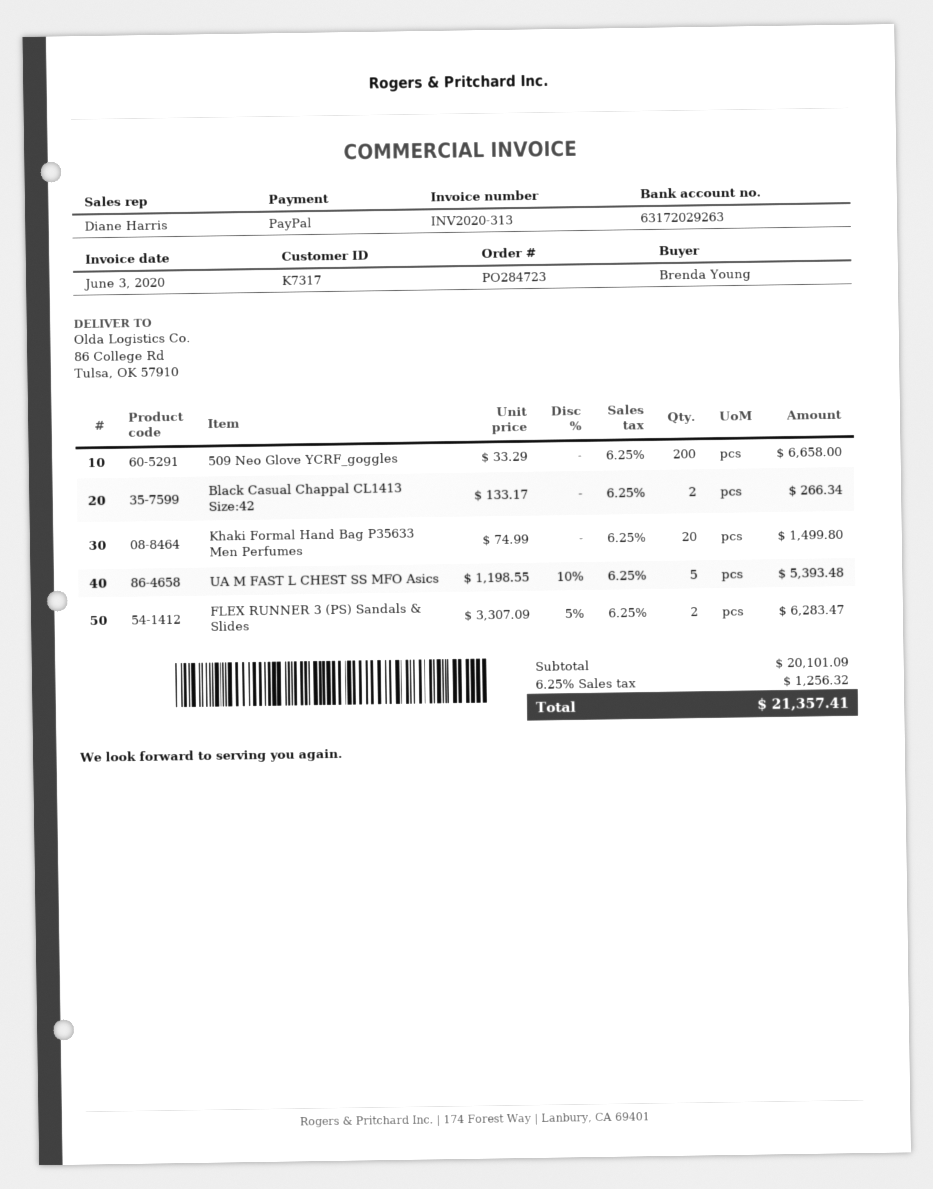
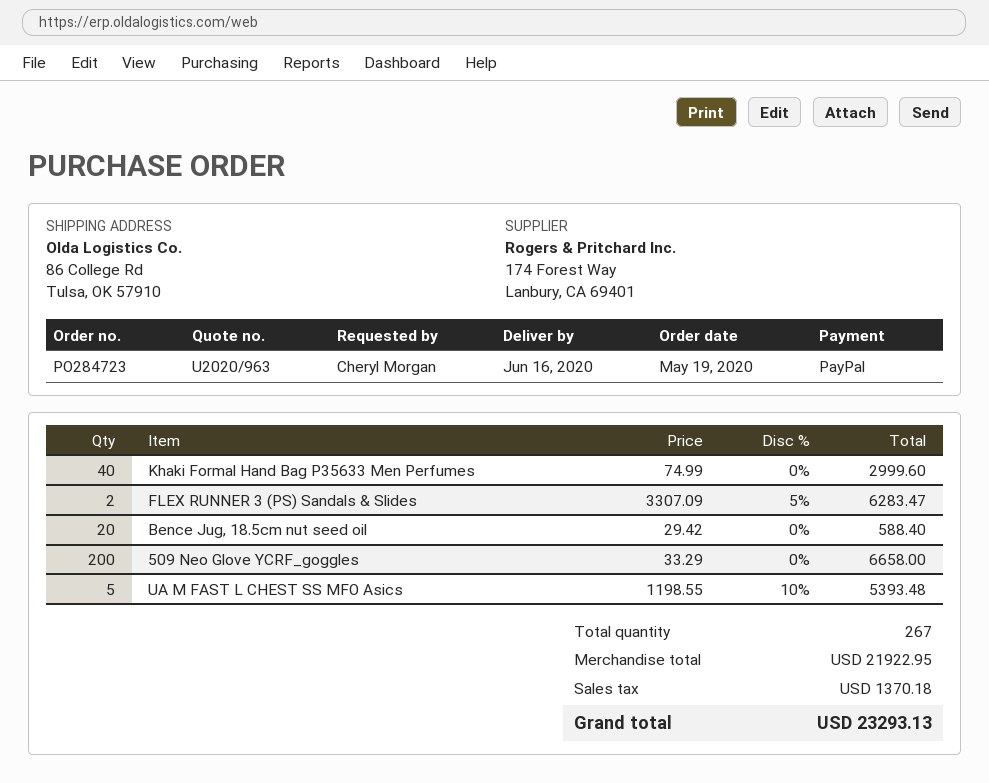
ordered by: Brenda Young -> Cheryl Morgan
Black Casual Chappal CL1413 Size:42: 2 x 133.17 = 266.34 -> none
Khaki Formal Hand Bag P35633 Men Perfumes: 20 x 74.99 = 1499.80 -> 40 x 74.99 = 2999.60
Bence Jug, 18.5cm nut seed oil: none -> 20 x 29.42 = 588.40
subtotal: 20101.09 -> 21922.95
tax: 1256.32 -> 1370.18
total: 21357.41 -> 23293.13

